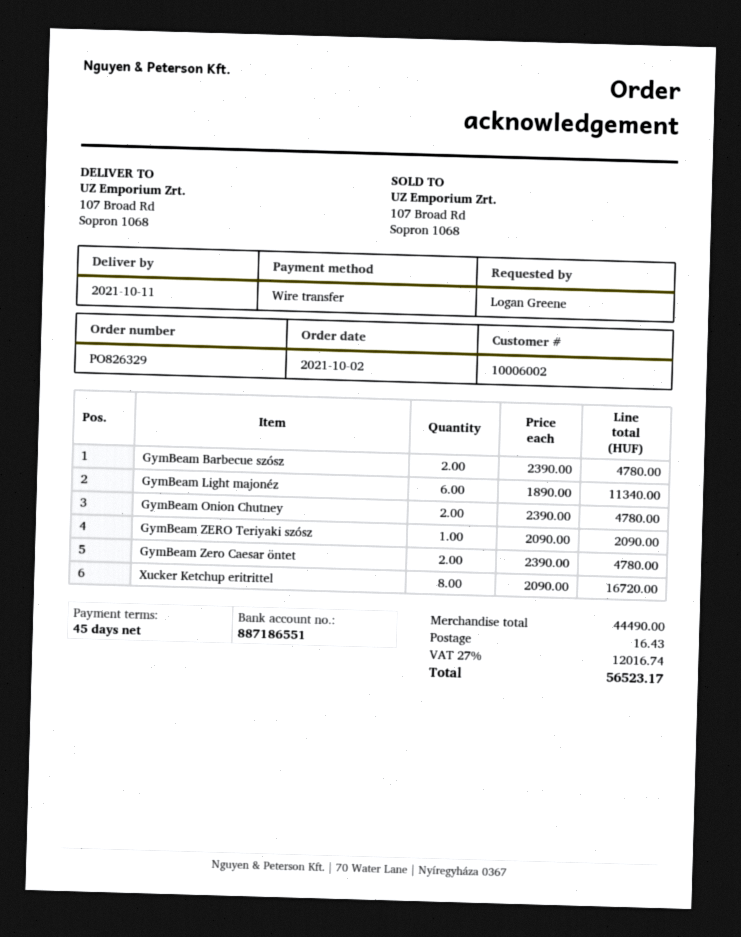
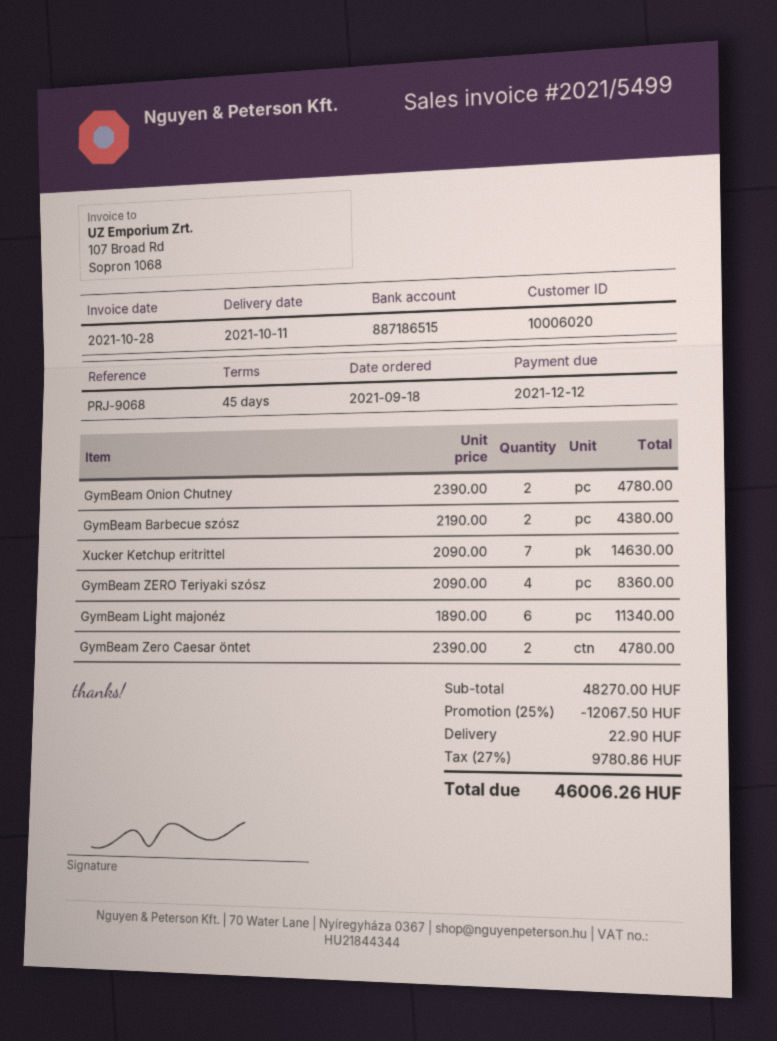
order date: 2021-10-02 -> 2021-09-18
customer number: 10006002 -> 10006020
bank account: 887186551 -> 887186515
GymBeam Barbecue szósz: 2 x 2390.00 = 4780.00 -> 2 x 2190.00 = 4380.00
GymBeam ZERO Teriyaki szósz: 1 x 2090.00 = 2090.00 -> 4 x 2090.00 = 8360.00
Xucker Ketchup eritrittel: 8 x 2090.00 = 16720.00 -> 7 x 2090.00 = 14630.00
subtotal: 44490.00 -> 48270.00
discount: none -> 25% = 12067.50
shipping: 16.43 -> 22.90
tax: 27% = 12016.74 -> 27% = 9780.86
total: 56523.17 -> 46006.26

